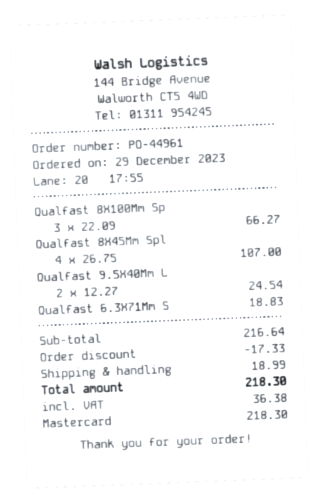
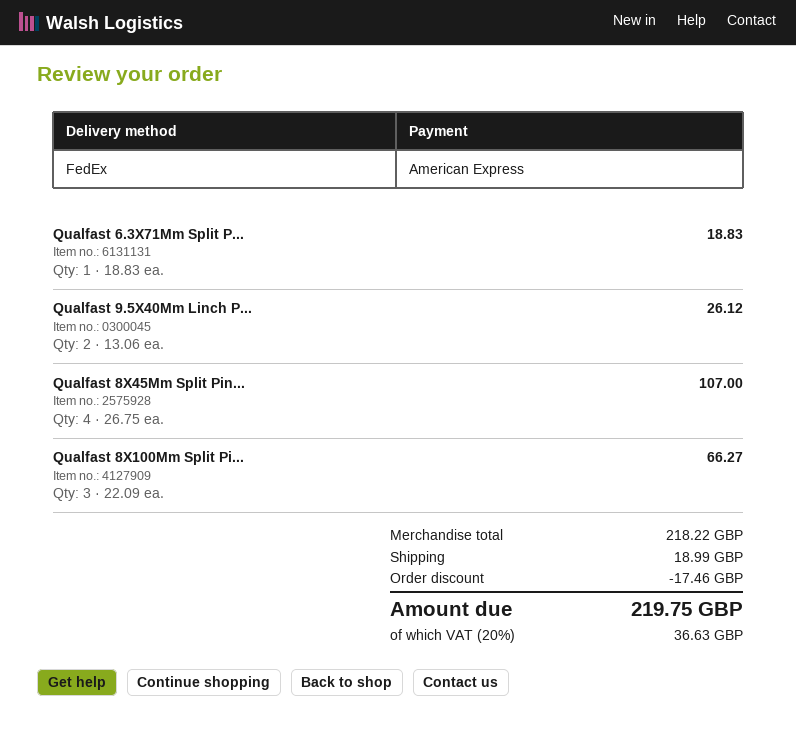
payment method: Mastercard -> American Express
Qualfast 9.5X40Mm L: 2 x 12.27 = 24.54 -> 2 x 13.06 = 26.12
subtotal: 216.64 -> 218.22
discount: 17.33 -> 17.46
tax: 36.38 -> 36.63
total: 218.30 -> 219.75

